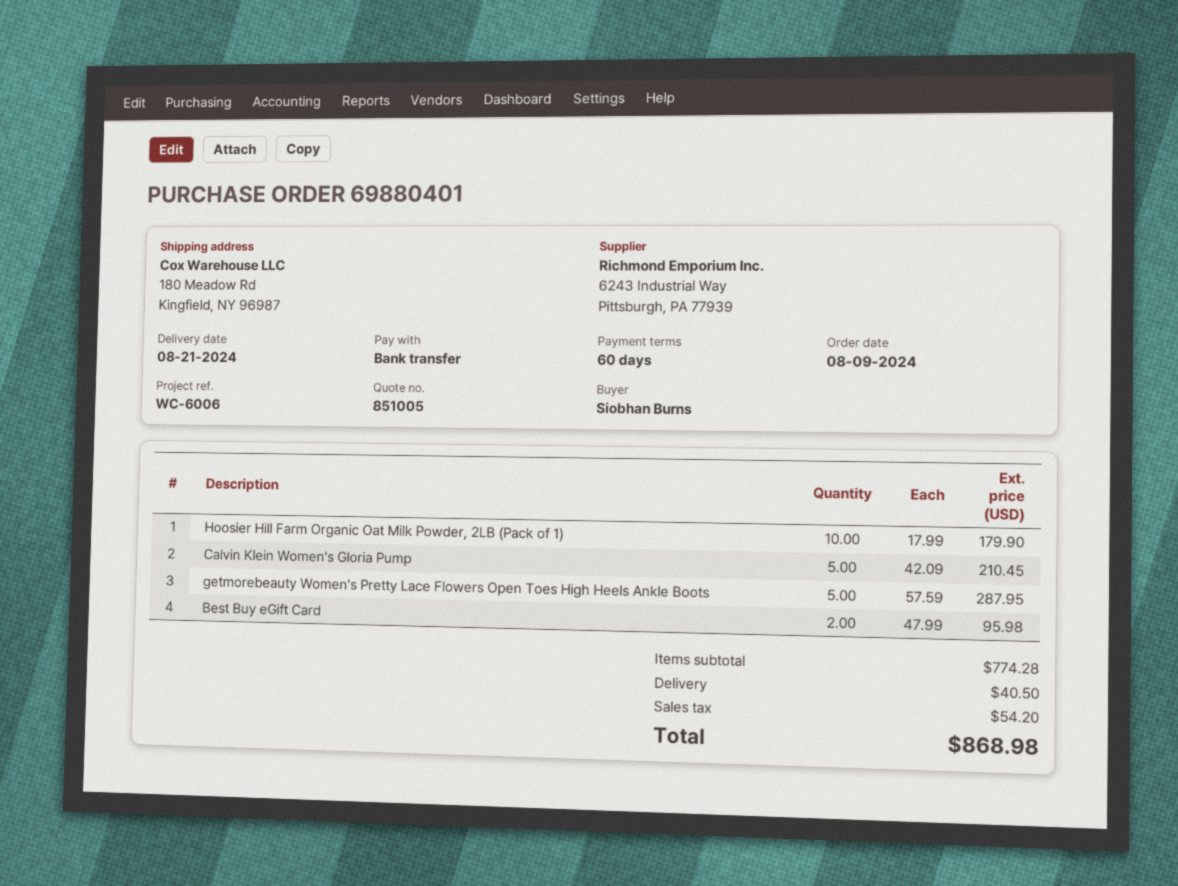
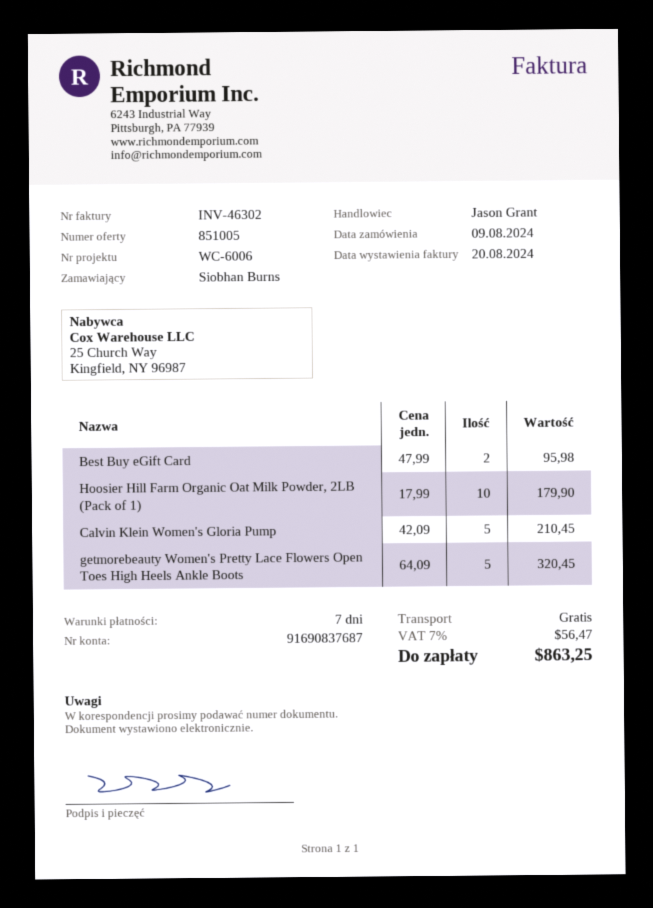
payment terms: 60 days -> 7 days
getmorebeauty Women's Pretty Lace Flowers Open Toes High Heels Ankle Boots: 5 x 57.59 = 287.95 -> 5 x 64.09 = 320.45
shipping: 40.50 -> 0.00
tax: 54.20 -> 56.47
total: 868.98 -> 863.25

